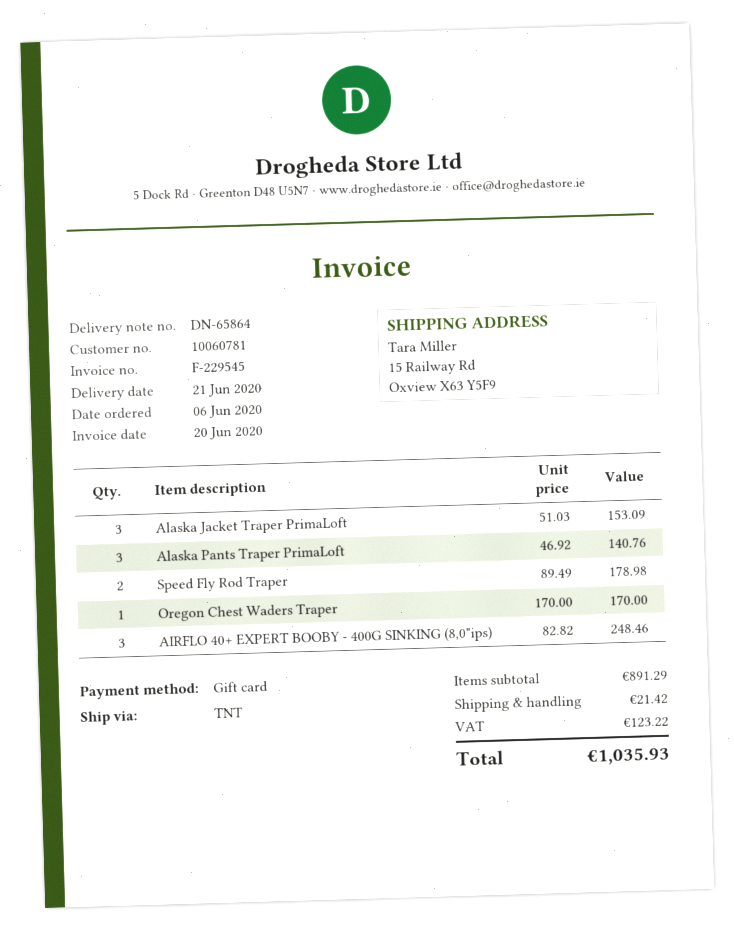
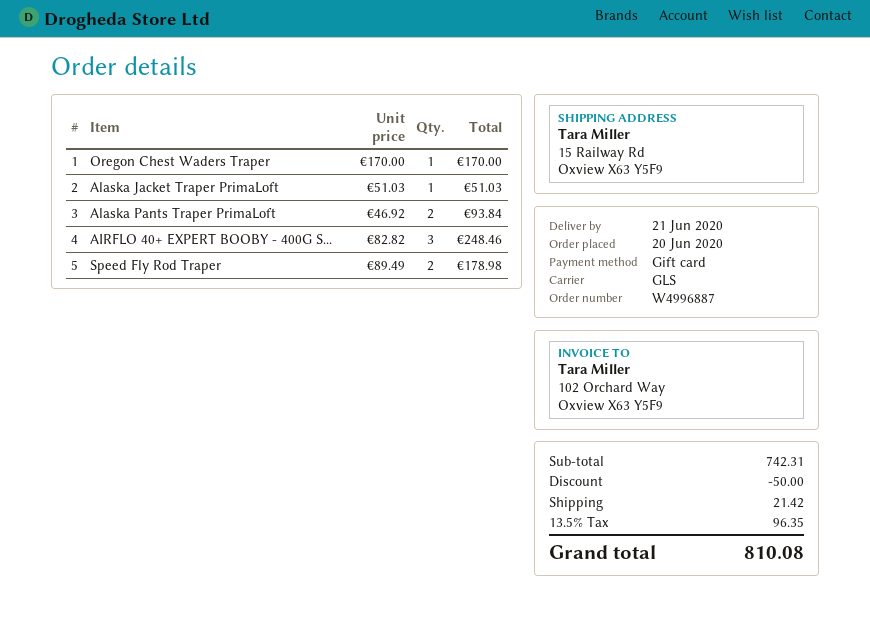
order date: 2020-06-06 -> 2020-06-20
shipping method: TNT -> GLS
Alaska Jacket Traper PrimaLoft: 3 x 51.03 = 153.09 -> 1 x 51.03 = 51.03
Alaska Pants Traper PrimaLoft: 3 x 46.92 = 140.76 -> 2 x 46.92 = 93.84
subtotal: 891.29 -> 742.31
discount: none -> 50.00
tax: 123.22 -> 96.35
total: 1035.93 -> 810.08

